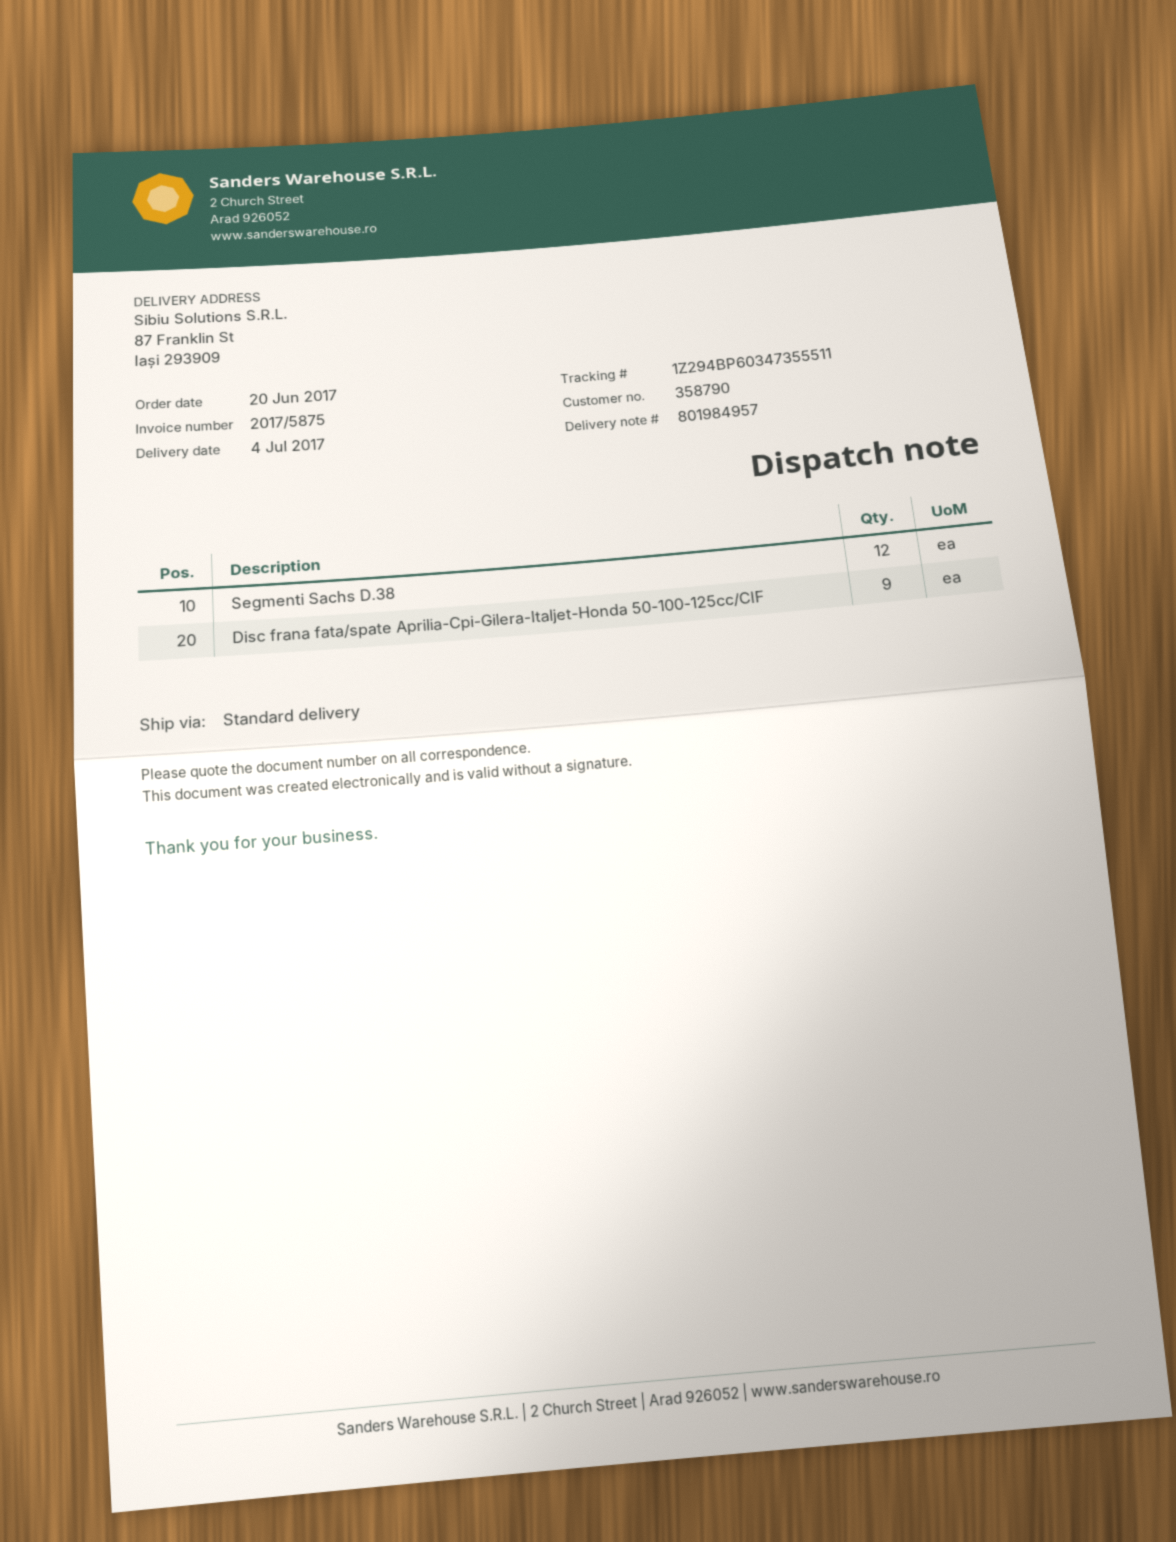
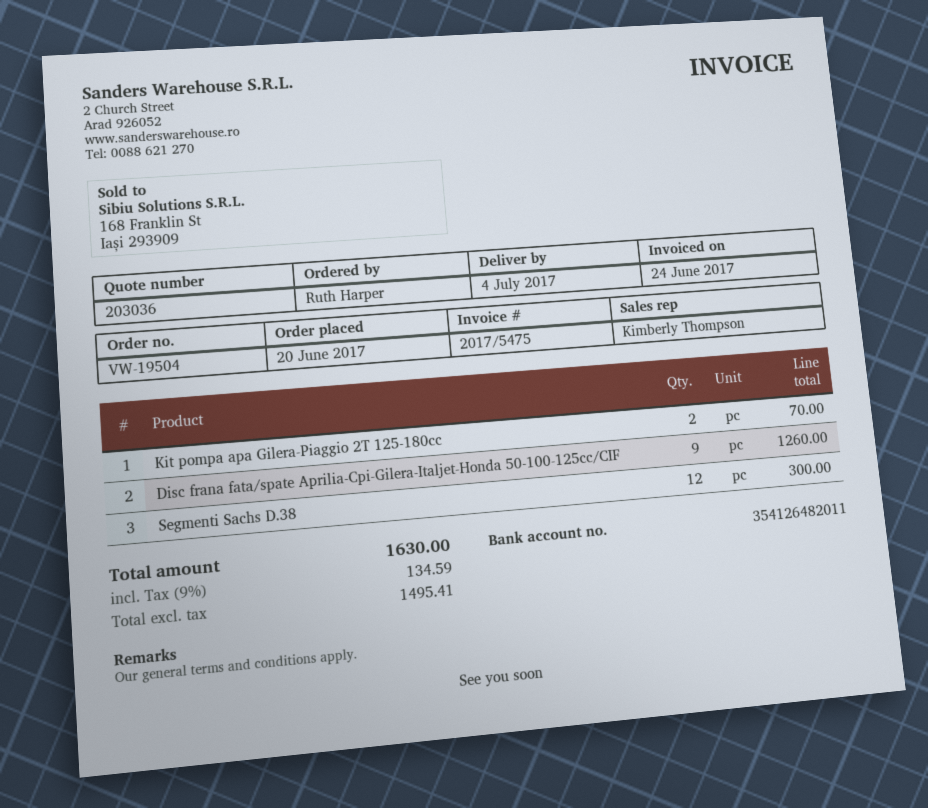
invoice number: 2017/5875 -> 2017/5475
Kit pompa apa Gilera-Piaggio 2T 125-180cc: none -> 2

